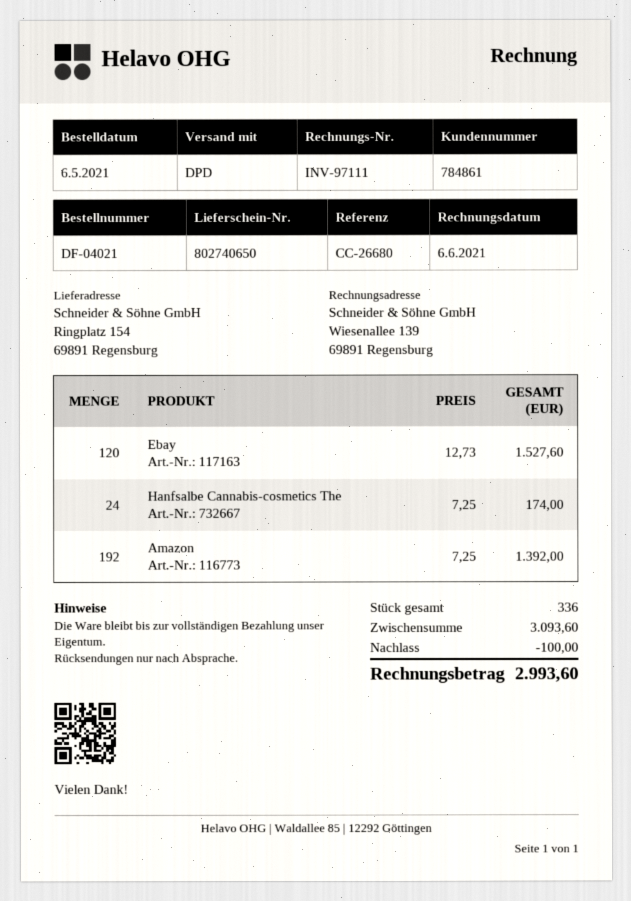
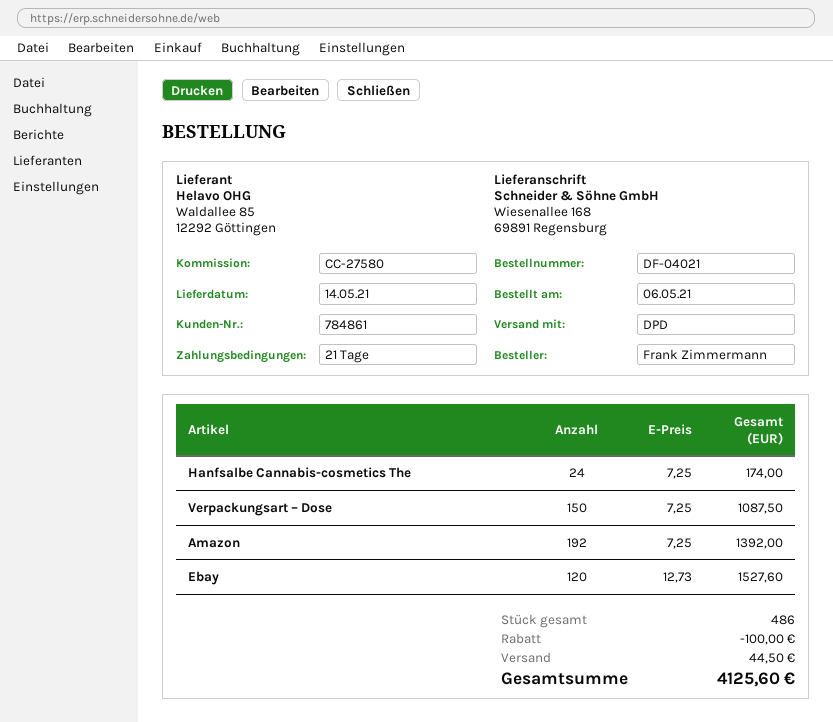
reference: CC-26680 -> CC-27580
ship to: Ringplatz 154, 69891 Regensburg -> Wiesenallee 168, 69891 Regensburg
Verpackungsart – Dose: none -> 150 x 7.25 = 1087.50
total quantity: 336 -> 486
shipping: none -> 44.50
total: 2993.60 -> 4125.60

